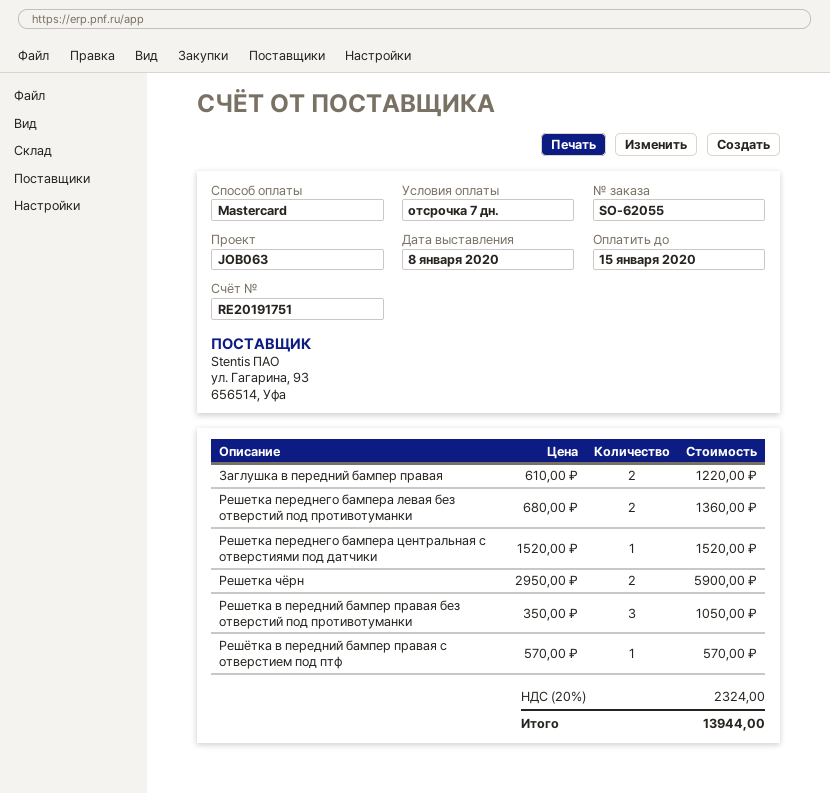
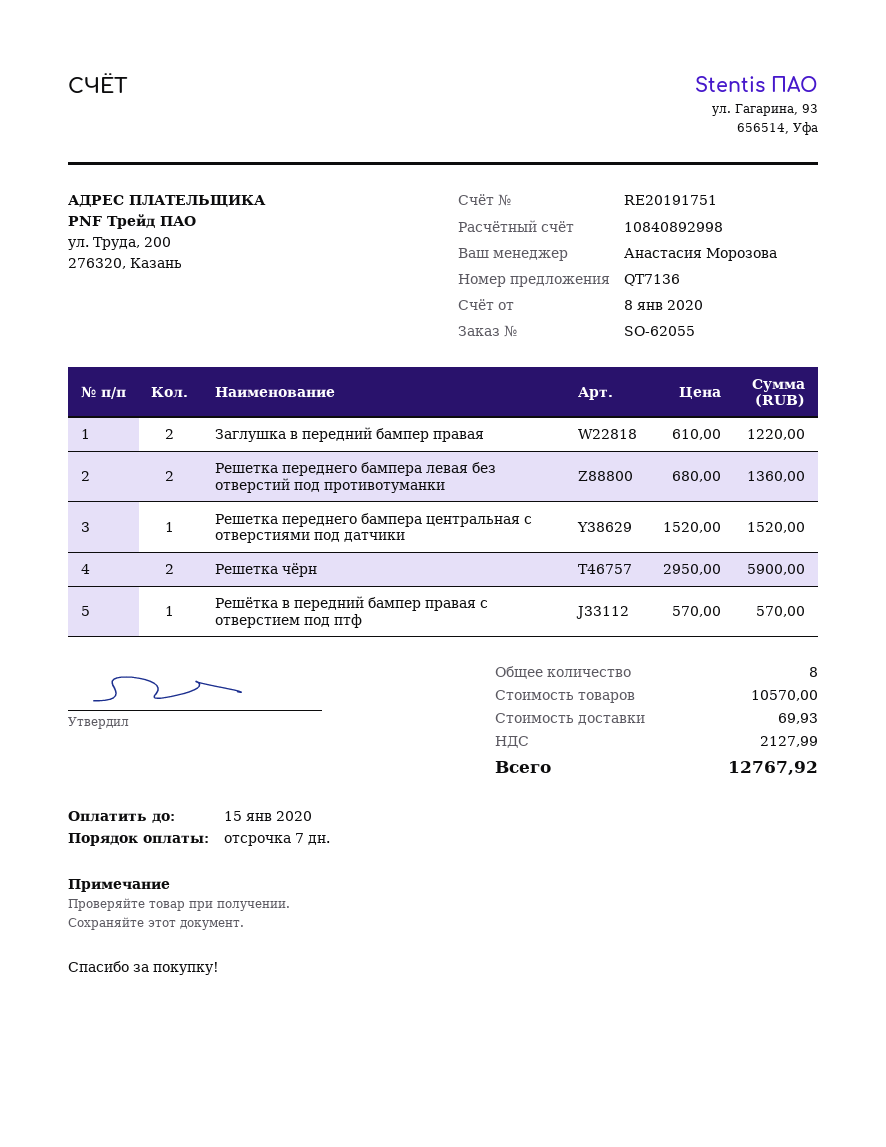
Решетка в передний бампер правая без отверстий под противотуманки: 3 x 350.00 = 1050.00 -> none
shipping: none -> 69.93
tax: 2324.00 -> 2127.99
total: 13944.00 -> 12767.92

